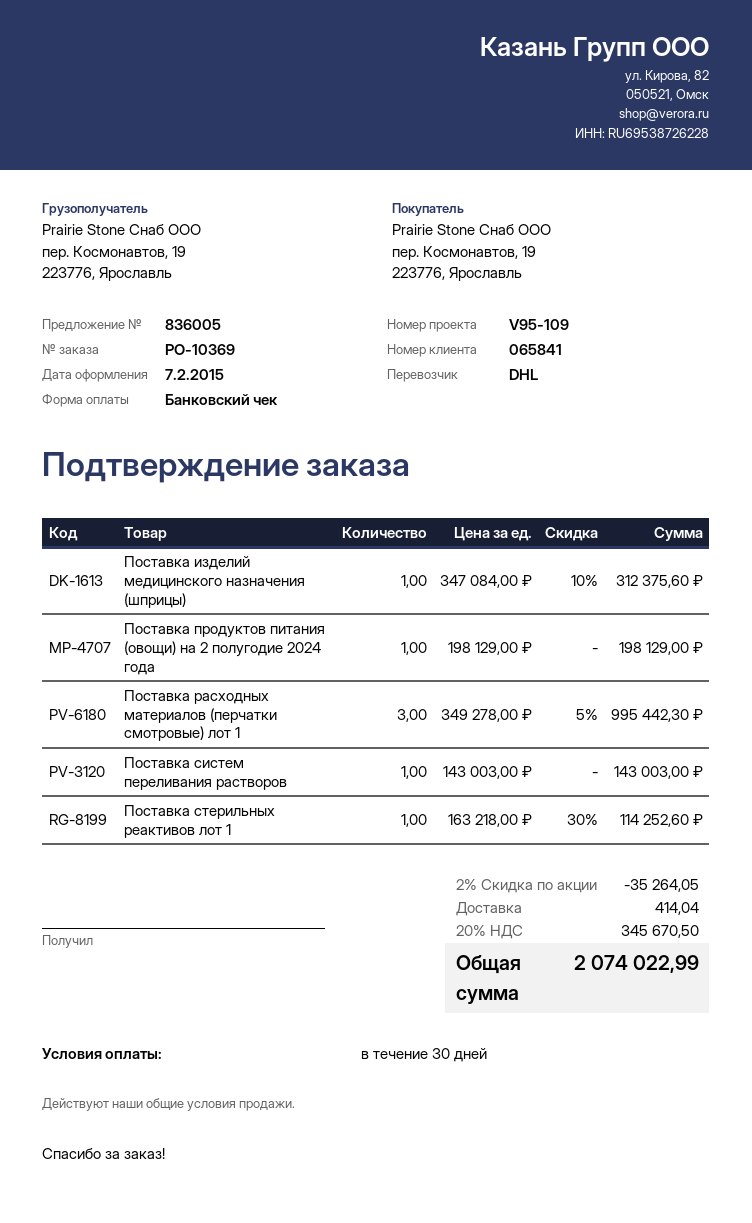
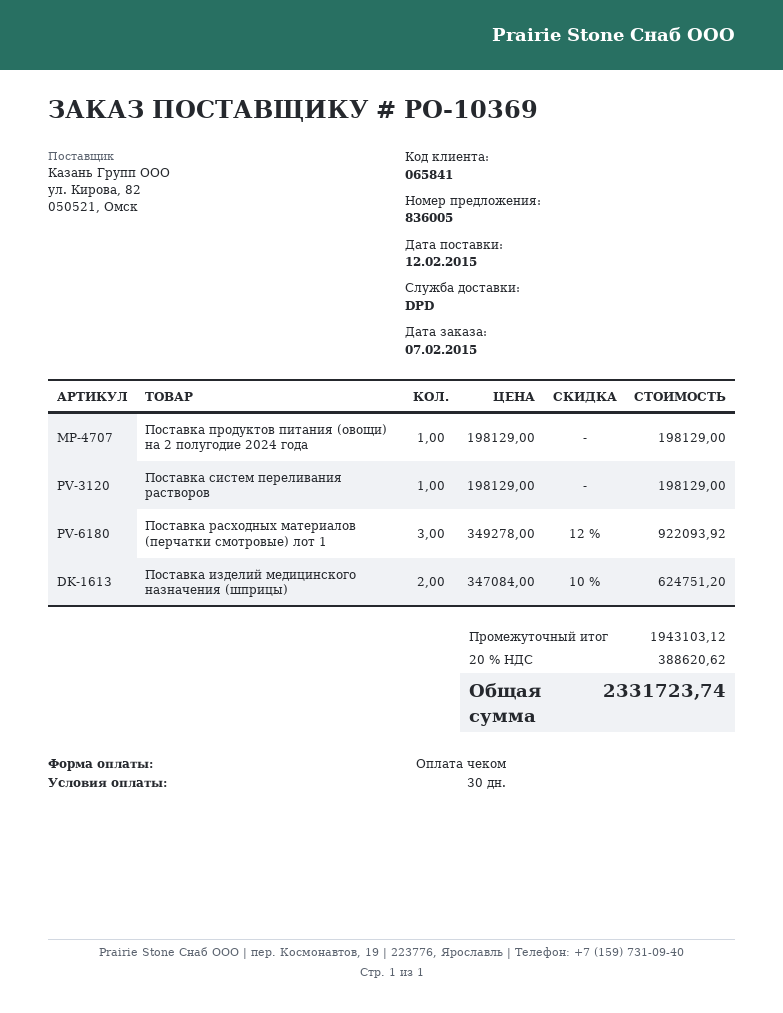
shipping method: DHL -> DPD
Поставка изделий медицинского назначения (шприцы): 1 x 347084.00 - 10% = 312375.60 -> 2 x 347084.00 - 10% = 624751.20
Поставка расходных материалов (перчатки смотровые) лот 1: 3 x 349278.00 - 5% = 995442.30 -> 3 x 349278.00 - 12% = 922093.92
Поставка систем переливания растворов: 1 x 143003.00 = 143003.00 -> 1 x 198129.00 = 198129.00
Поставка стерильных реактивов лот 1: 1 x 163218.00 - 30% = 114252.60 -> none
discount: 2% = 35264.05 -> none
shipping: 414.04 -> none
tax: 20% = 345670.50 -> 20% = 388620.62
total: 2074022.99 -> 2331723.74

